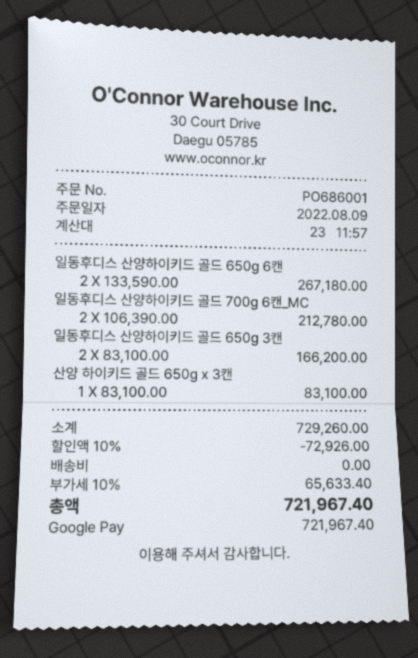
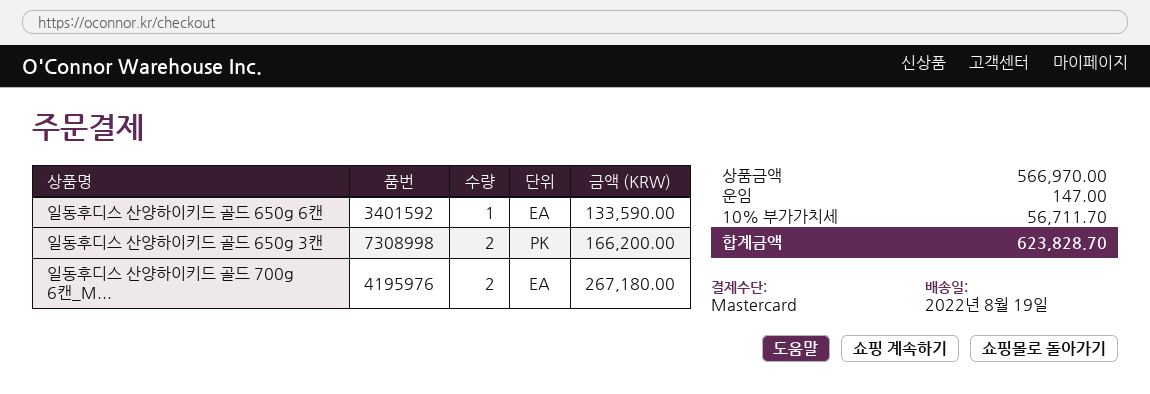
payment method: Google Pay -> Mastercard
일동후디스 산양하이키드 골드 650g 6캔: 2 for 267180.00 -> 1 for 133590.00
일동후디스 산양하이키드 골드 700g 6캔_MC: 2 for 212780.00 -> 2 for 267180.00
산양 하이키드 골드 650g x 3캔: 1 for 83100.00 -> none
subtotal: 729260.00 -> 566970.00
discount: 10% = 72926.00 -> none
shipping: 0.00 -> 147.00
tax: 10% = 65633.40 -> 10% = 56711.70
total: 721967.40 -> 623828.70

